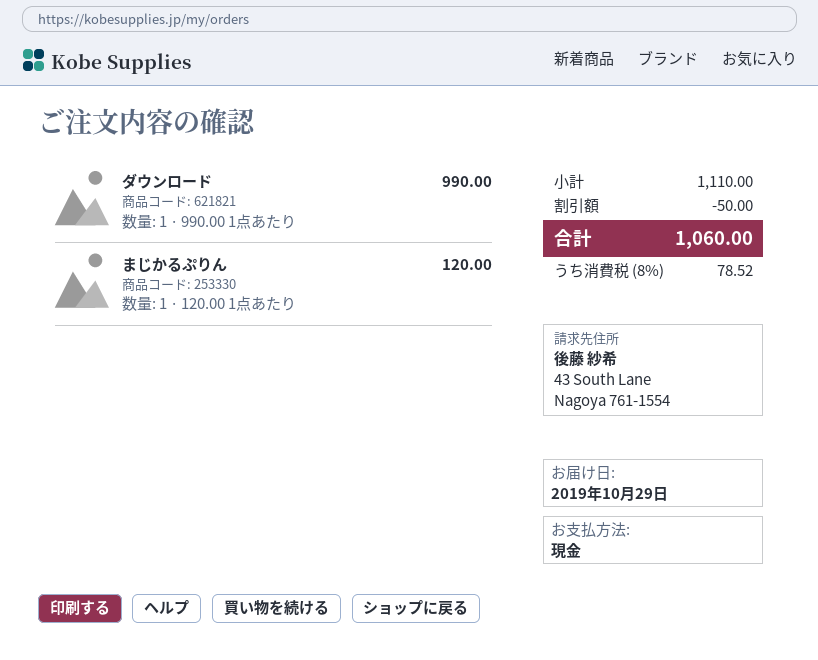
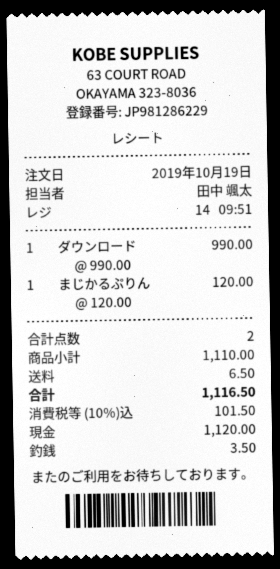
discount: 50.00 -> none
shipping: none -> 6.50
tax: 8% = 78.52 -> 10% = 101.50
total: 1060.00 -> 1116.50

